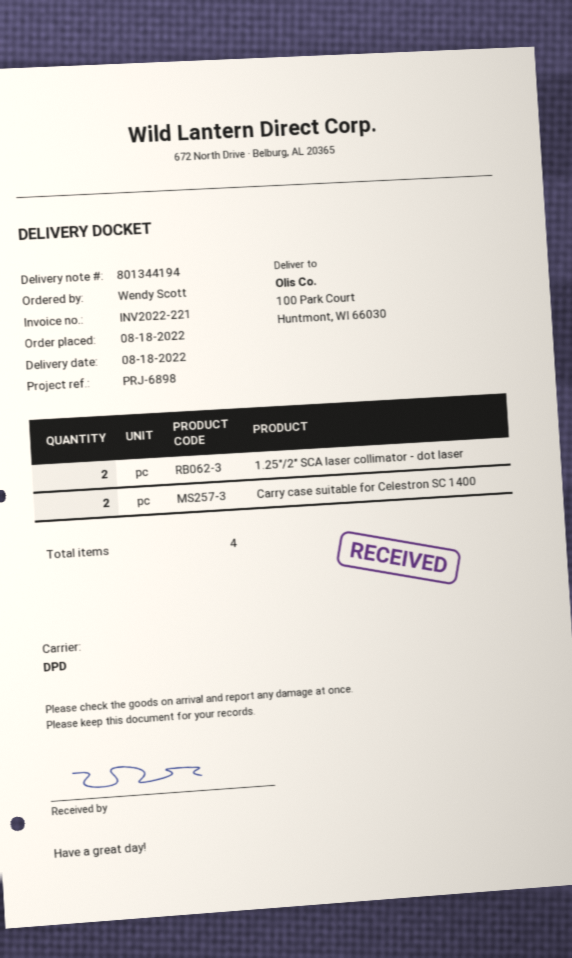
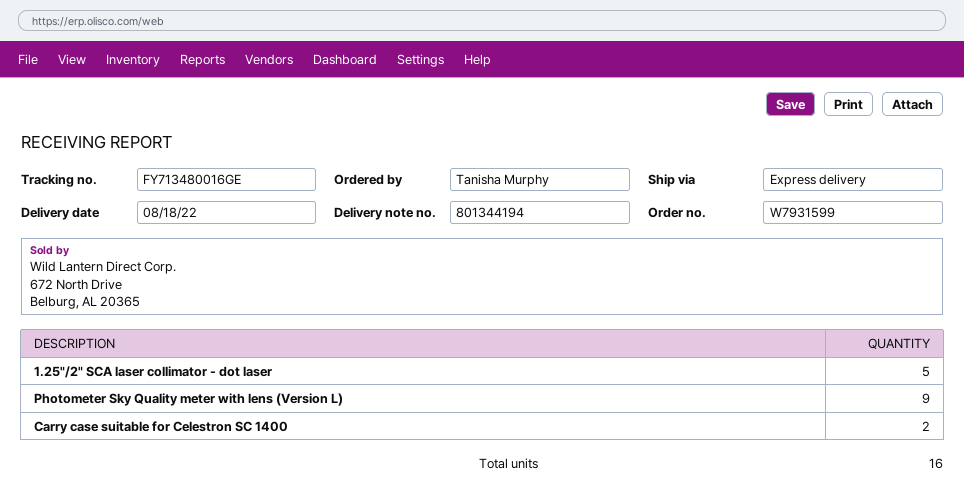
ordered by: Wendy Scott -> Tanisha Murphy
shipping method: DPD -> express
1.25"/2" SCA laser collimator - dot laser: 2 -> 5
Photometer Sky Quality meter with lens (Version L): none -> 9
total quantity: 4 -> 16

